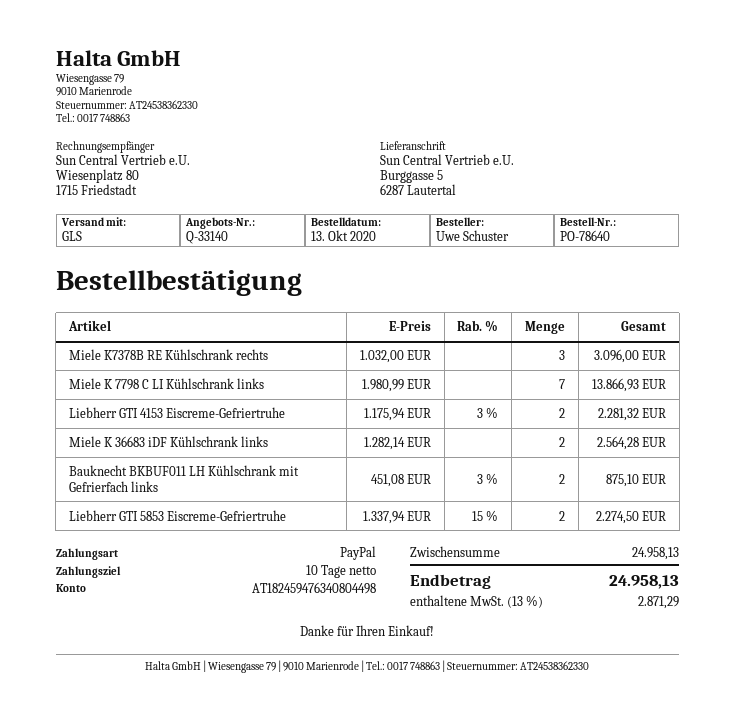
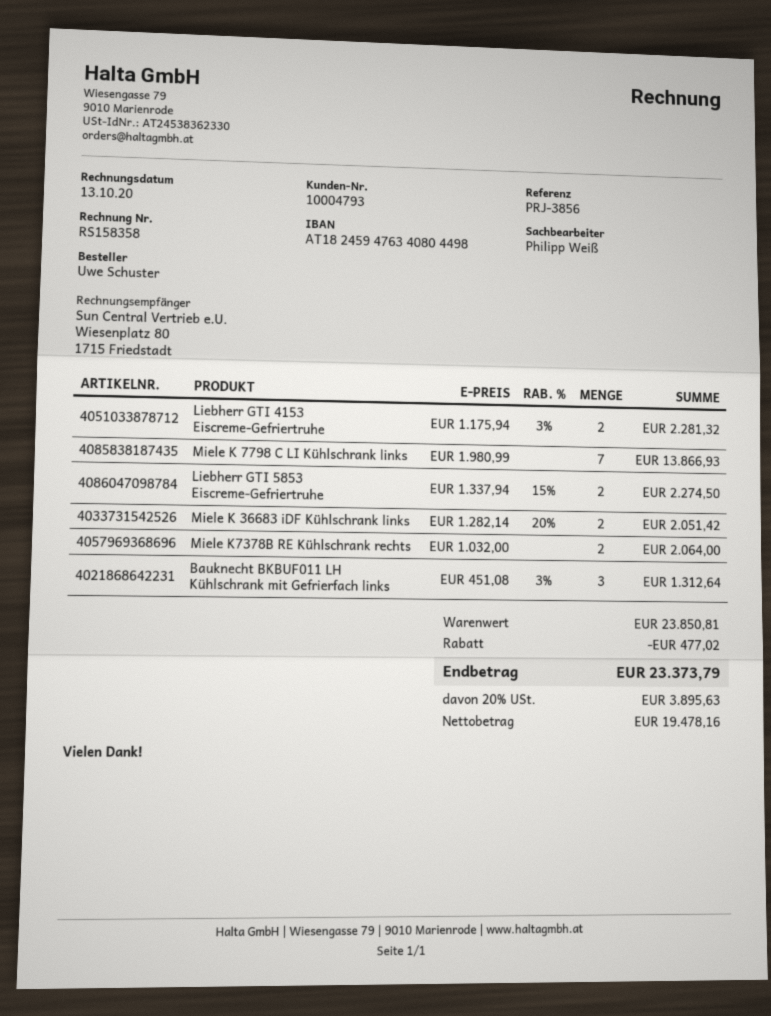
Miele K7378B RE Kühlschrank rechts: 3 x 1032.00 = 3096.00 -> 2 x 1032.00 = 2064.00
Miele K 36683 iDF Kühlschrank links: 2 x 1282.14 = 2564.28 -> 2 x 1282.14 - 20% = 2051.42
Bauknecht BKBUF011 LH Kühlschrank mit Gefrierfach links: 2 x 451.08 - 3% = 875.10 -> 3 x 451.08 - 3% = 1312.64
subtotal: 24958.13 -> 23850.81
discount: none -> 477.02
tax: 13% = 2871.29 -> 20% = 3895.63
total: 24958.13 -> 23373.79

